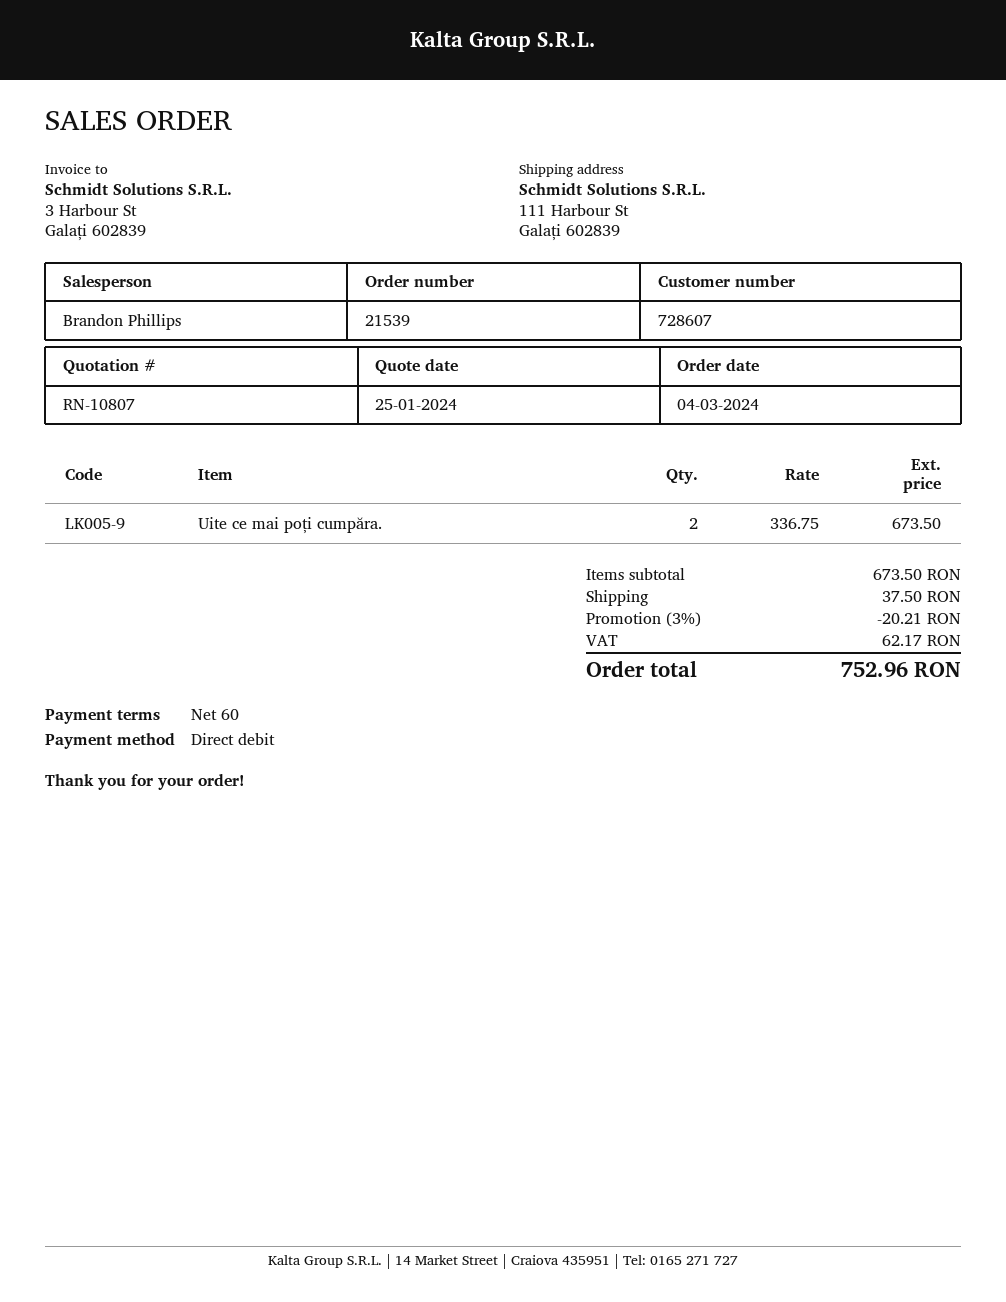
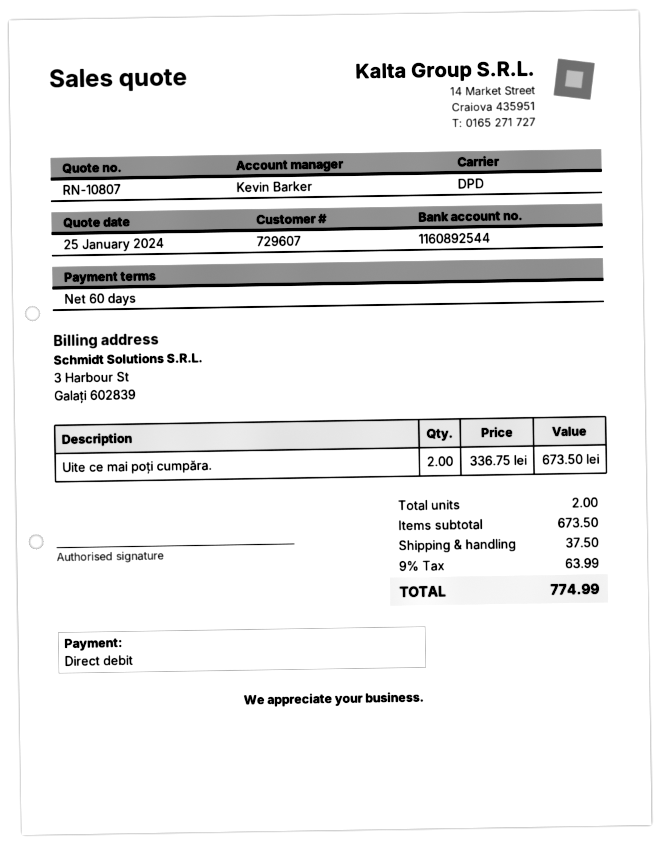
customer number: 728607 -> 729607
sales rep: Brandon Phillips -> Kevin Barker
discount: 3% = 20.21 -> none
tax: 62.17 -> 63.99
total: 752.96 -> 774.99

